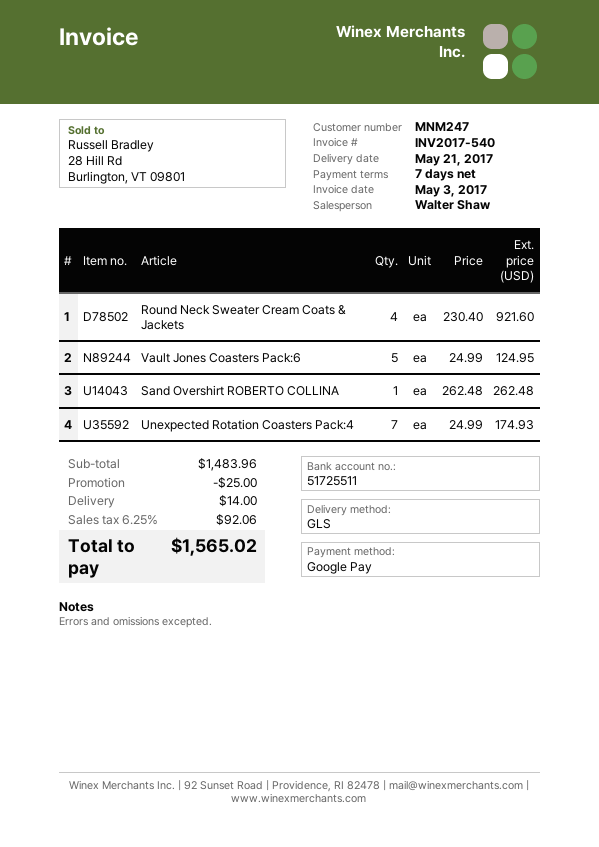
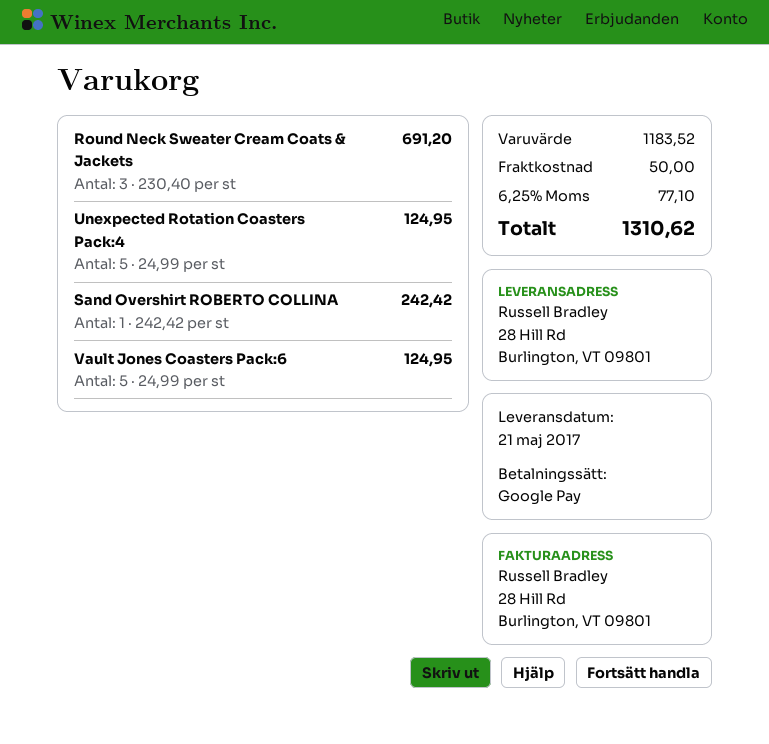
Round Neck Sweater Cream Coats & Jackets: 4 x 230.40 = 921.60 -> 3 x 230.40 = 691.20
Sand Overshirt ROBERTO COLLINA: 1 x 262.48 = 262.48 -> 1 x 242.42 = 242.42
Unexpected Rotation Coasters Pack:4: 7 x 24.99 = 174.93 -> 5 x 24.99 = 124.95
subtotal: 1483.96 -> 1183.52
discount: 25.00 -> none
shipping: 14.00 -> 50.00
tax: 6.25% = 92.06 -> 6.25% = 77.10
total: 1565.02 -> 1310.62

